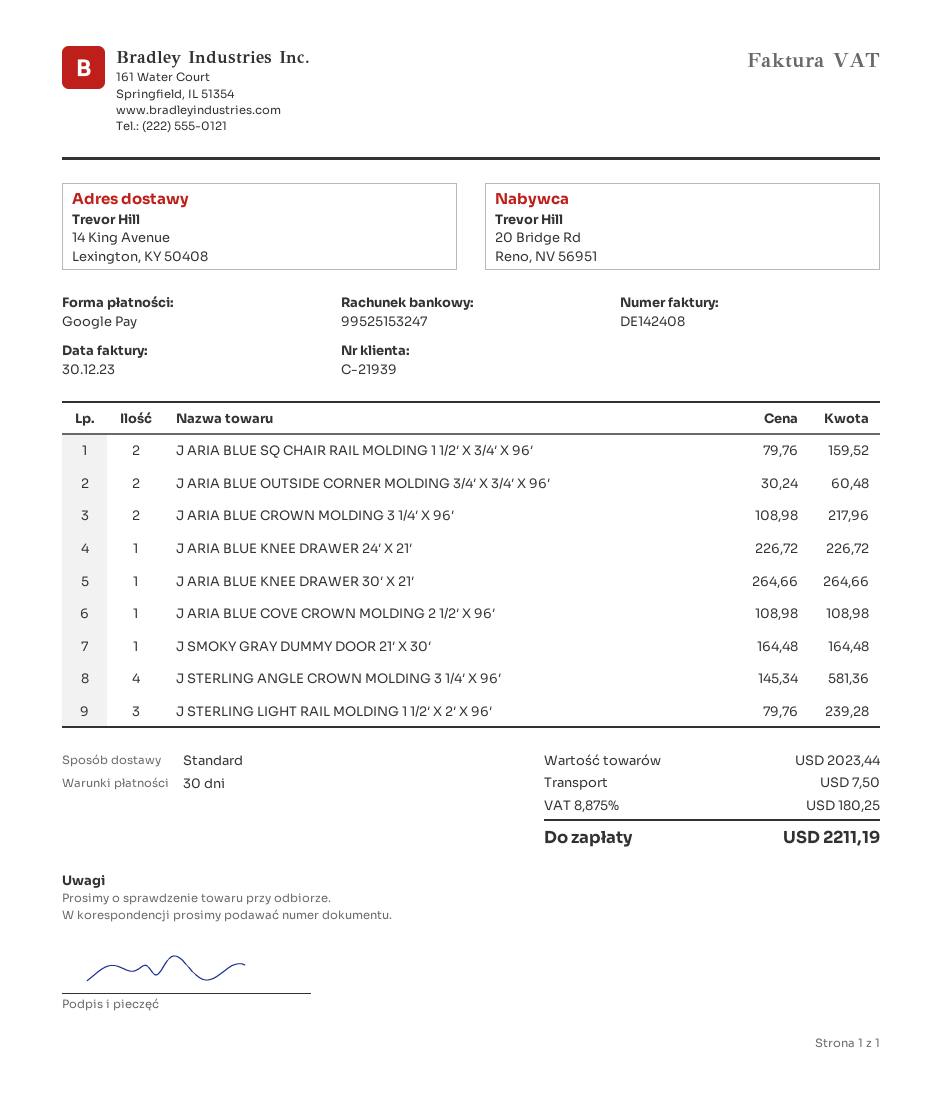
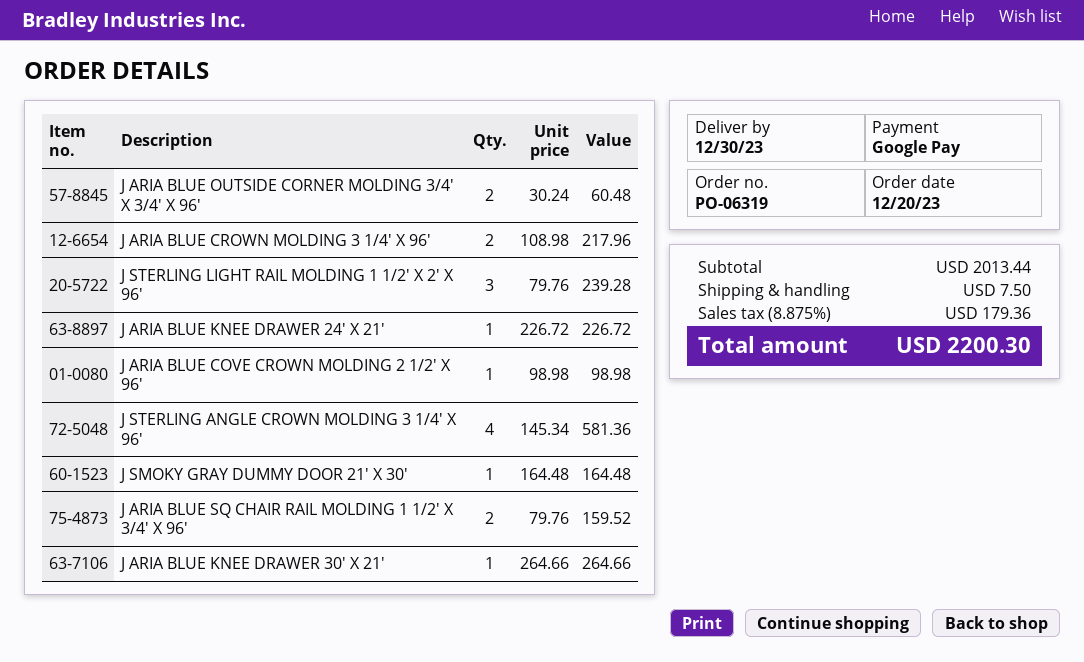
J ARIA BLUE COVE CROWN MOLDING 2 1/2′ X 96′: 1 x 108.98 = 108.98 -> 1 x 98.98 = 98.98
subtotal: 2023.44 -> 2013.44
tax: 8.875% = 180.25 -> 8.875% = 179.36
total: 2211.19 -> 2200.30

